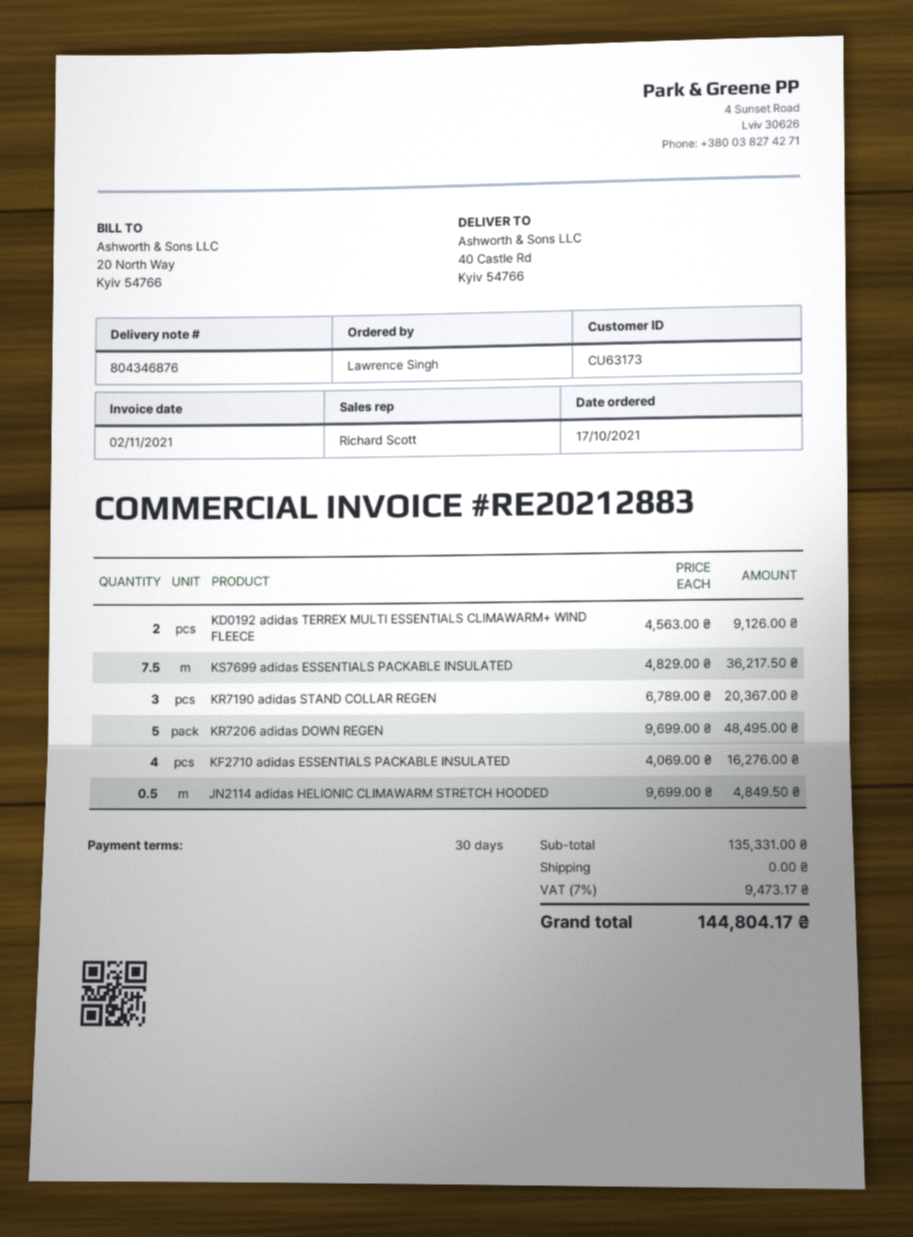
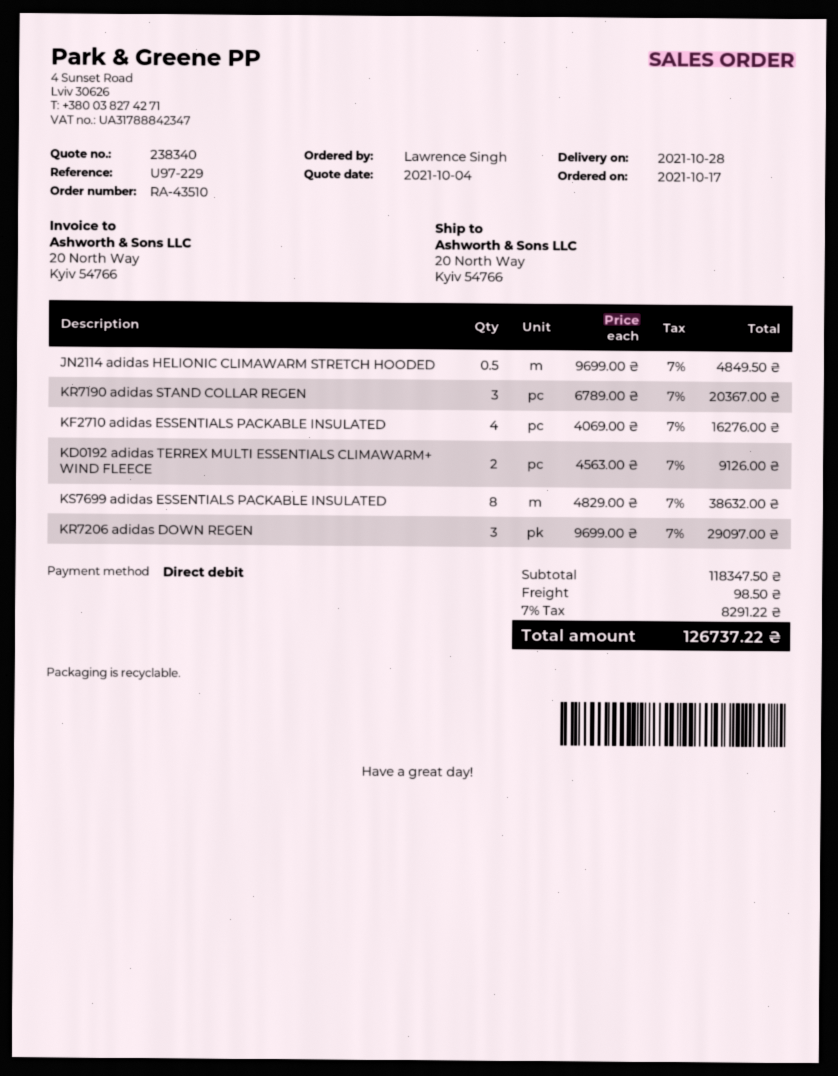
ship to: 40 Castle Rd, Kyiv 54766 -> 20 North Way, Kyiv 54766
KS7699 adidas ESSENTIALS PACKABLE INSULATED: 7.5 x 4829.00 = 36217.50 -> 8 x 4829.00 = 38632.00
KR7206 adidas DOWN REGEN: 5 x 9699.00 = 48495.00 -> 3 x 9699.00 = 29097.00
subtotal: 135331.00 -> 118347.50
shipping: 0.00 -> 98.50
tax: 7% = 9473.17 -> 7% = 8291.22
total: 144804.17 -> 126737.22

